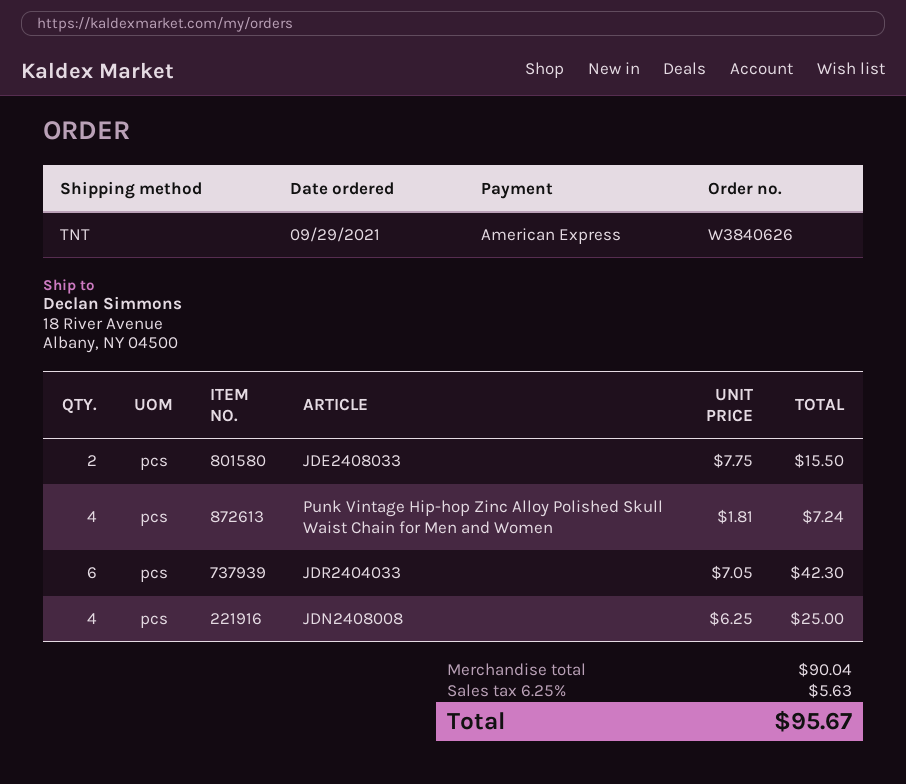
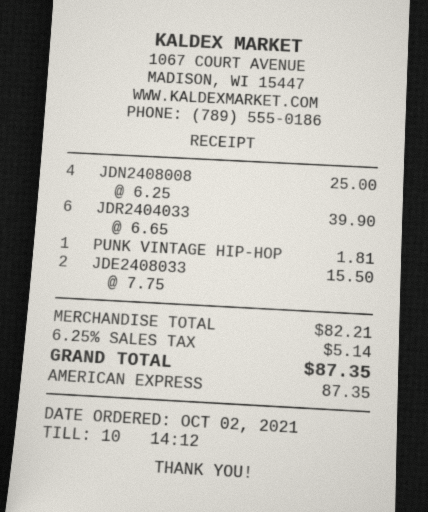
order date: 2021-09-29 -> 2021-10-02
Punk Vintage Hip-hop Zinc Alloy Polished Skull Waist Chain for Men and Women: 4 x 1.81 = 7.24 -> 1 x 1.81 = 1.81
JDR2404033: 6 x 7.05 = 42.30 -> 6 x 6.65 = 39.90
subtotal: 90.04 -> 82.21
tax: 6.25% = 5.63 -> 6.25% = 5.14
total: 95.67 -> 87.35

